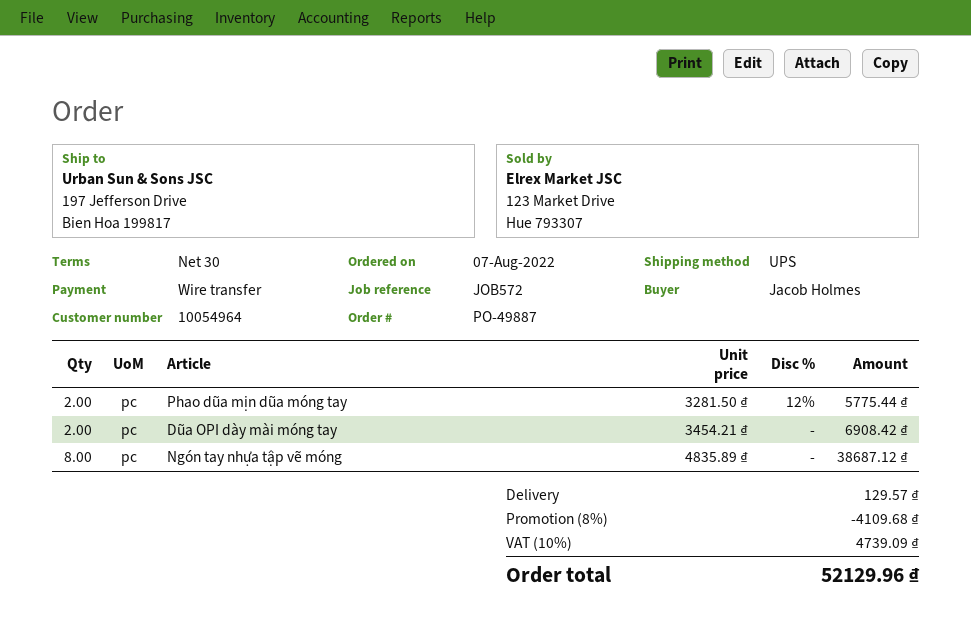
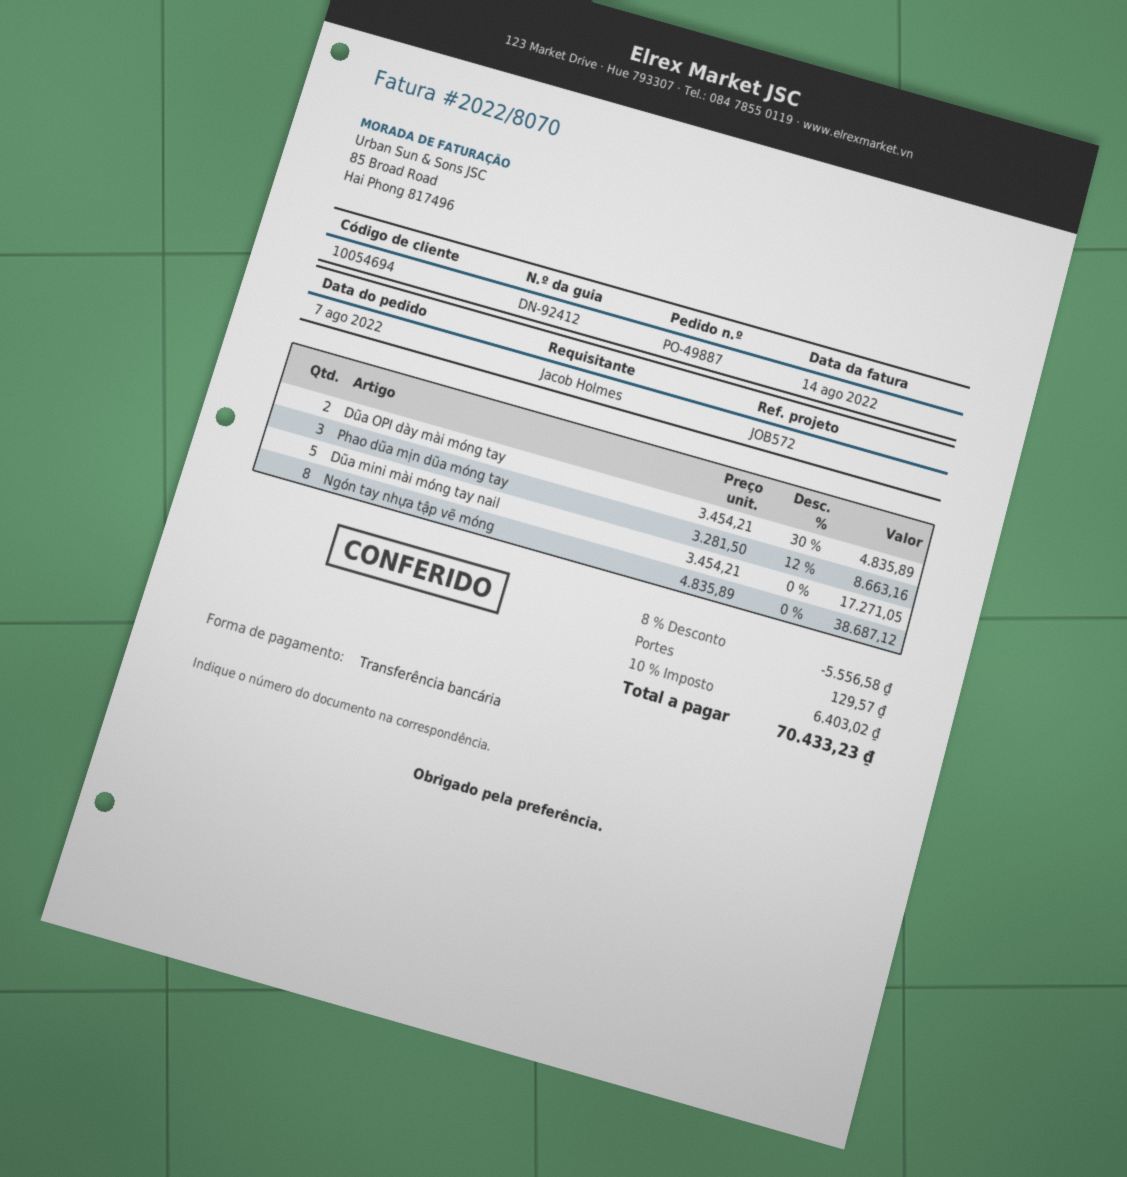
customer number: 10054964 -> 10054694
Phao dũa mịn dũa móng tay: 2 x 3281.50 - 12% = 5775.44 -> 3 x 3281.50 - 12% = 8663.16
Dũa OPI dày mài móng tay: 2 x 3454.21 = 6908.42 -> 2 x 3454.21 - 30% = 4835.89
Dũa mini mài móng tay nail: none -> 5 x 3454.21 = 17271.05
discount: 8% = 4109.68 -> 8% = 5556.58
tax: 10% = 4739.09 -> 10% = 6403.02
total: 52129.96 -> 70433.23

